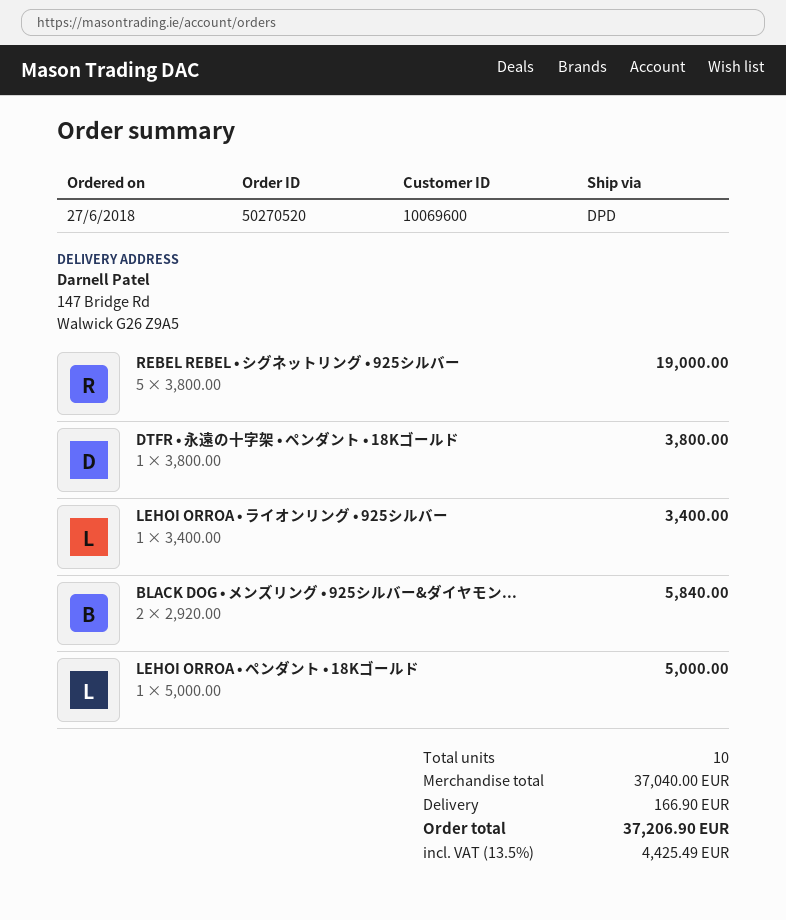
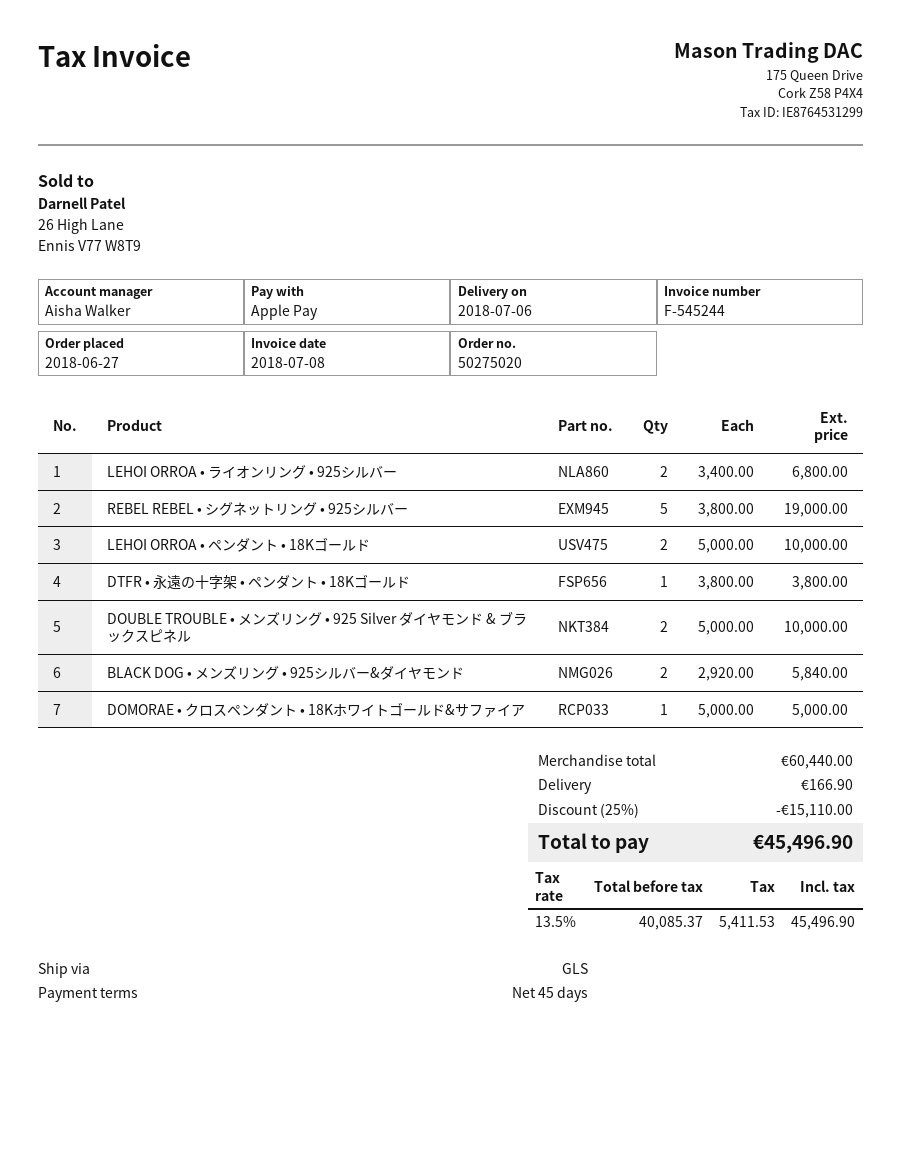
order number: 50270520 -> 50275020
shipping method: DPD -> GLS
LEHOI ORROA • ライオンリング • 925シルバー: 1 x 3400.00 = 3400.00 -> 2 x 3400.00 = 6800.00
LEHOI ORROA • ペンダント • 18Kゴールド: 1 x 5000.00 = 5000.00 -> 2 x 5000.00 = 10000.00
DOUBLE TROUBLE • メンズリング • 925 Silver ダイヤモンド & ブラックスピネル: none -> 2 x 5000.00 = 10000.00
DOMORAE • クロスペンダント • 18Kホワイトゴールド&サファイア: none -> 1 x 5000.00 = 5000.00
subtotal: 37040.00 -> 60440.00
discount: none -> 25% = 15110.00
tax: 13.5% = 4425.49 -> 13.5% = 5411.53
total: 37206.90 -> 45496.90

